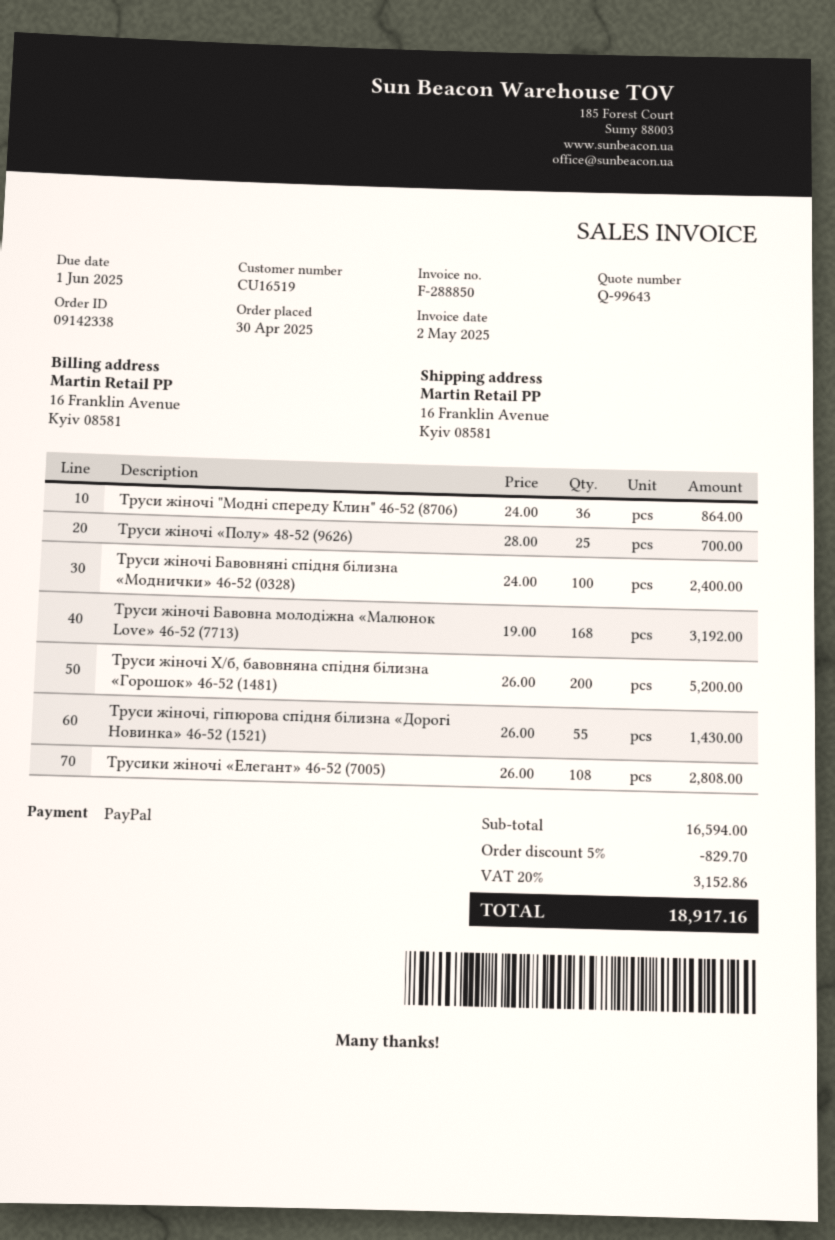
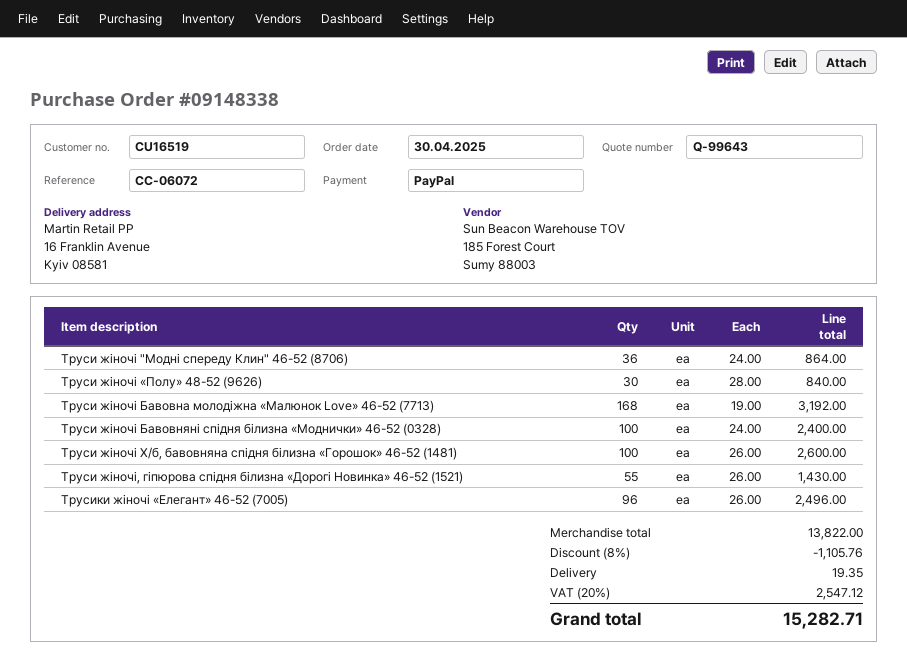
order number: 09142338 -> 09148338
Труси жіночі «Полу» 48-52 (9626): 25 x 28.00 = 700.00 -> 30 x 28.00 = 840.00
Труси жіночі Х/б, бавовняна спідня білизна «Горошок» 46-52 (1481): 200 x 26.00 = 5200.00 -> 100 x 26.00 = 2600.00
Трусики жіночі «Елегант» 46-52 (7005): 108 x 26.00 = 2808.00 -> 96 x 26.00 = 2496.00
subtotal: 16594.00 -> 13822.00
discount: 5% = 829.70 -> 8% = 1105.76
shipping: none -> 19.35
tax: 20% = 3152.86 -> 20% = 2547.12
total: 18917.16 -> 15282.71

